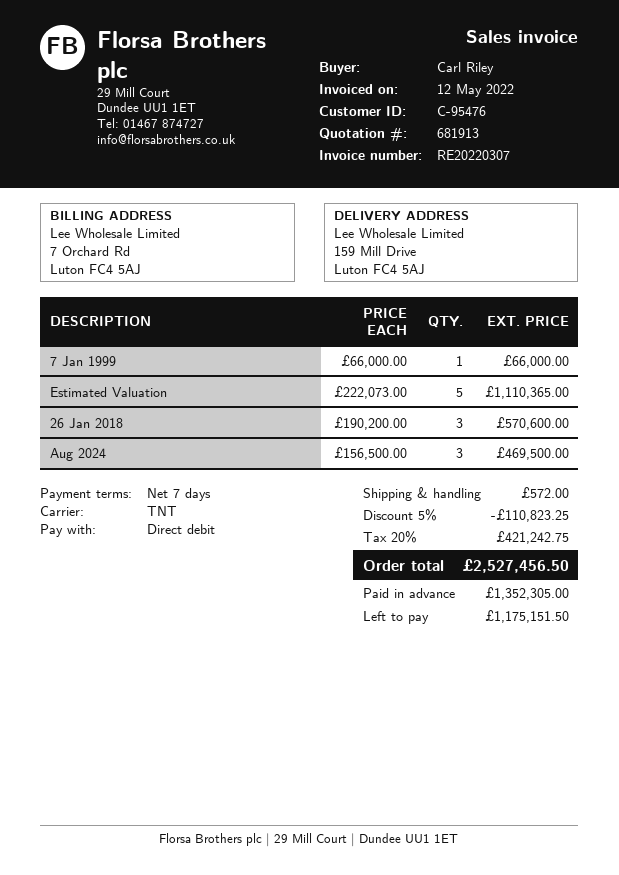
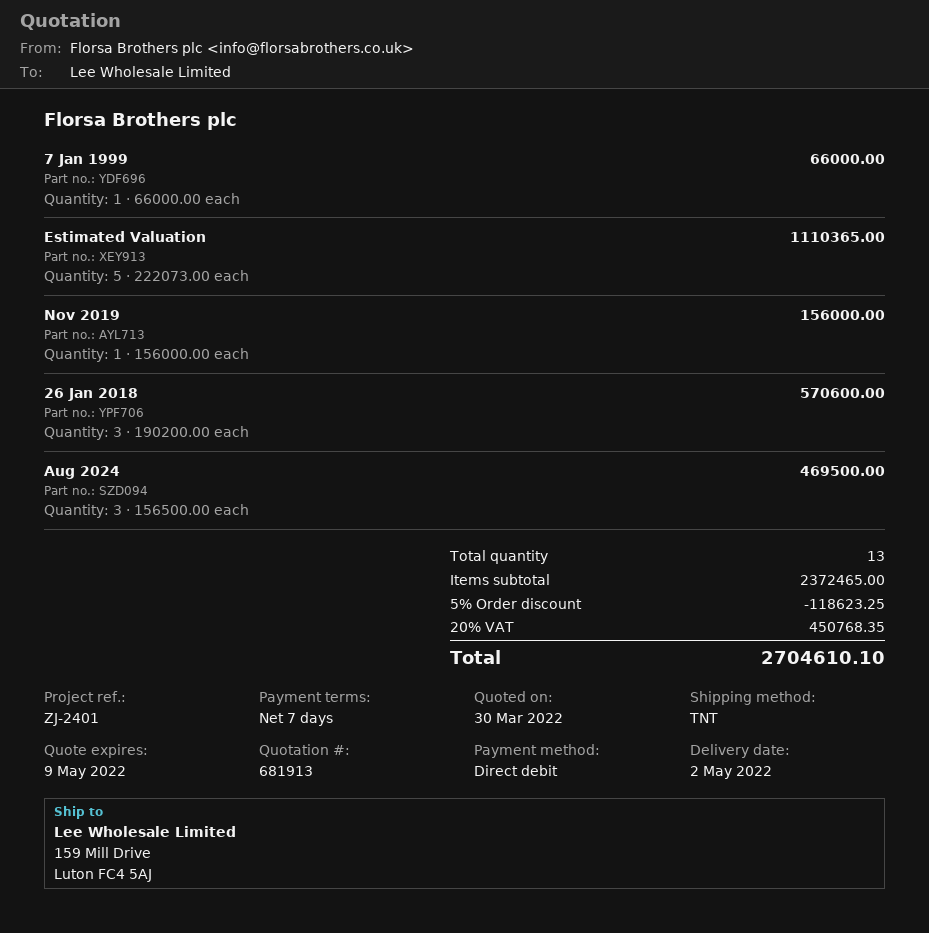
Nov 2019: none -> 1 x 156000.00 = 156000.00
discount: 5% = 110823.25 -> 5% = 118623.25
shipping: 572.00 -> none
tax: 20% = 421242.75 -> 20% = 450768.35
total: 2527456.50 -> 2704610.10

